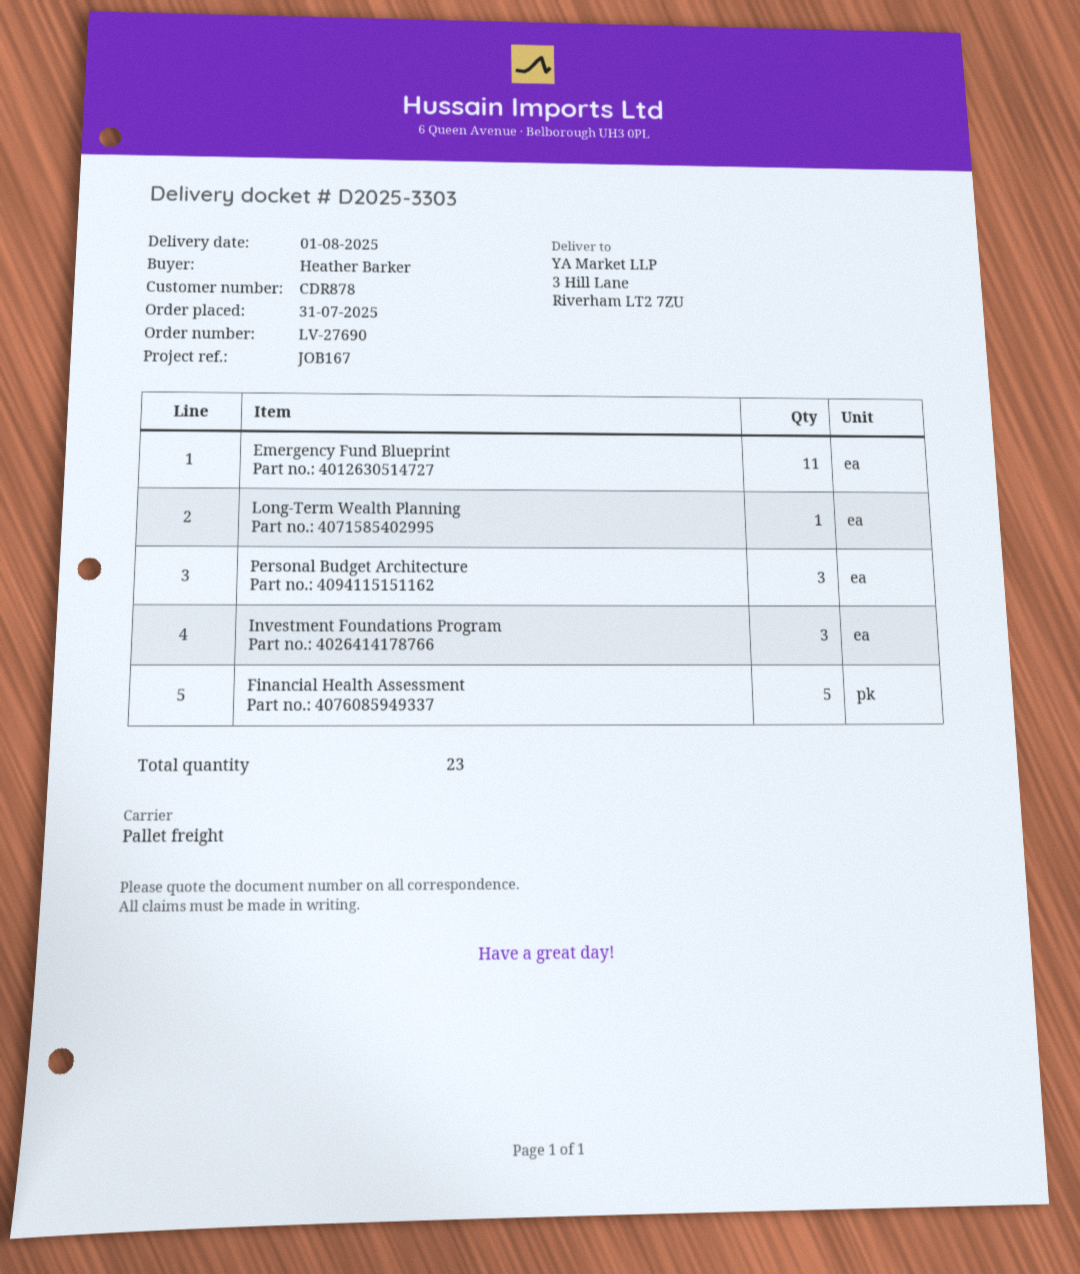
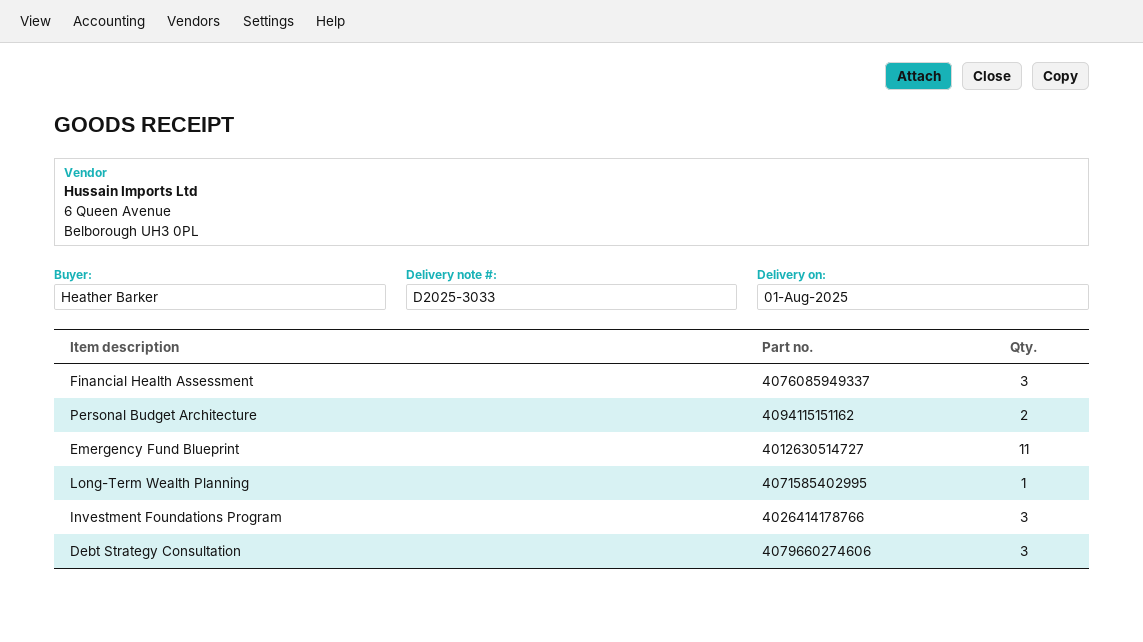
delivery note number: D2025-3303 -> D2025-3033
Personal Budget Architecture: 3 -> 2
Financial Health Assessment: 5 -> 3
Debt Strategy Consultation: none -> 3

